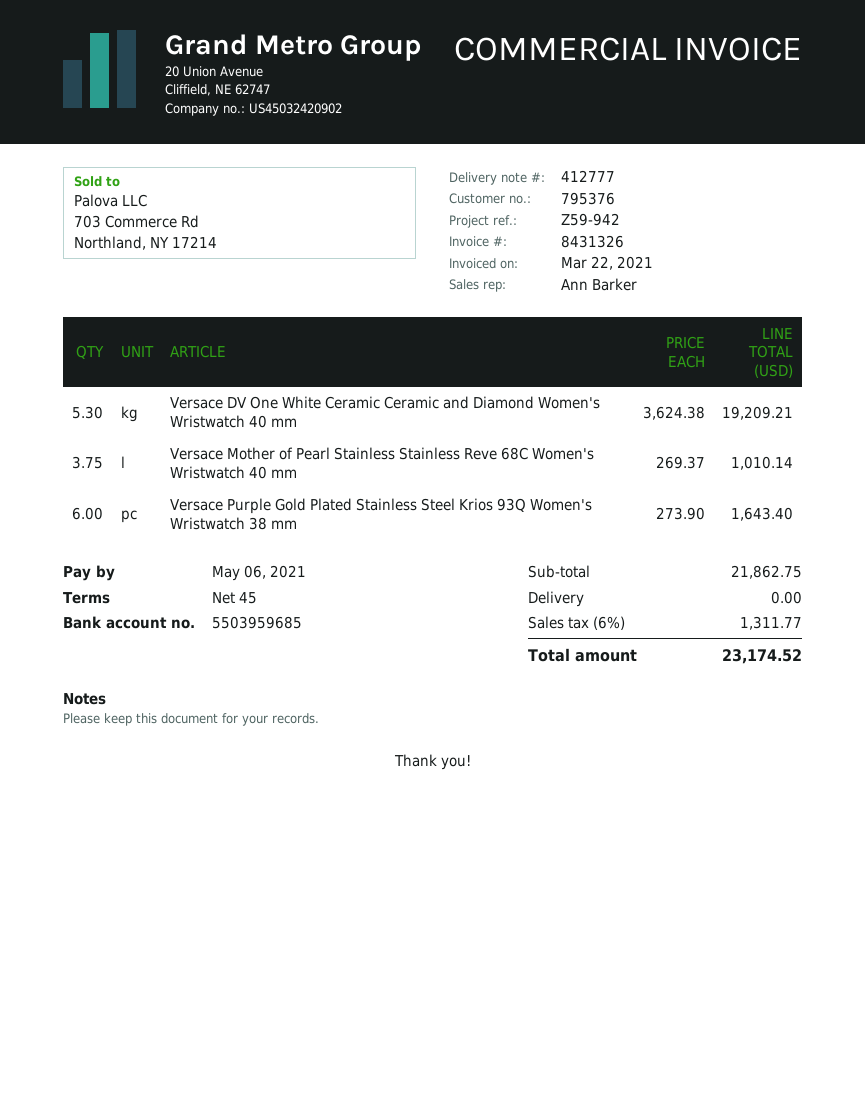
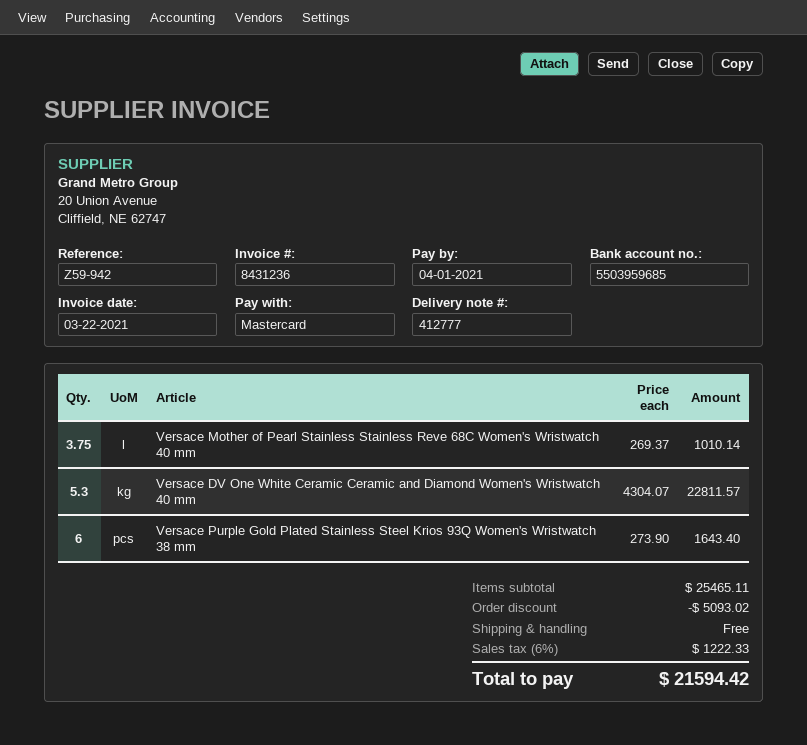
invoice number: 8431326 -> 8431236
due date: 2021-05-06 -> 2021-04-01
Versace DV One White Ceramic Ceramic and Diamond Women's Wristwatch 40 mm: 5.3 x 3624.38 = 19209.21 -> 5.3 x 4304.07 = 22811.57
subtotal: 21862.75 -> 25465.11
discount: none -> 5093.02
tax: 6% = 1311.77 -> 6% = 1222.33
total: 23174.52 -> 21594.42

